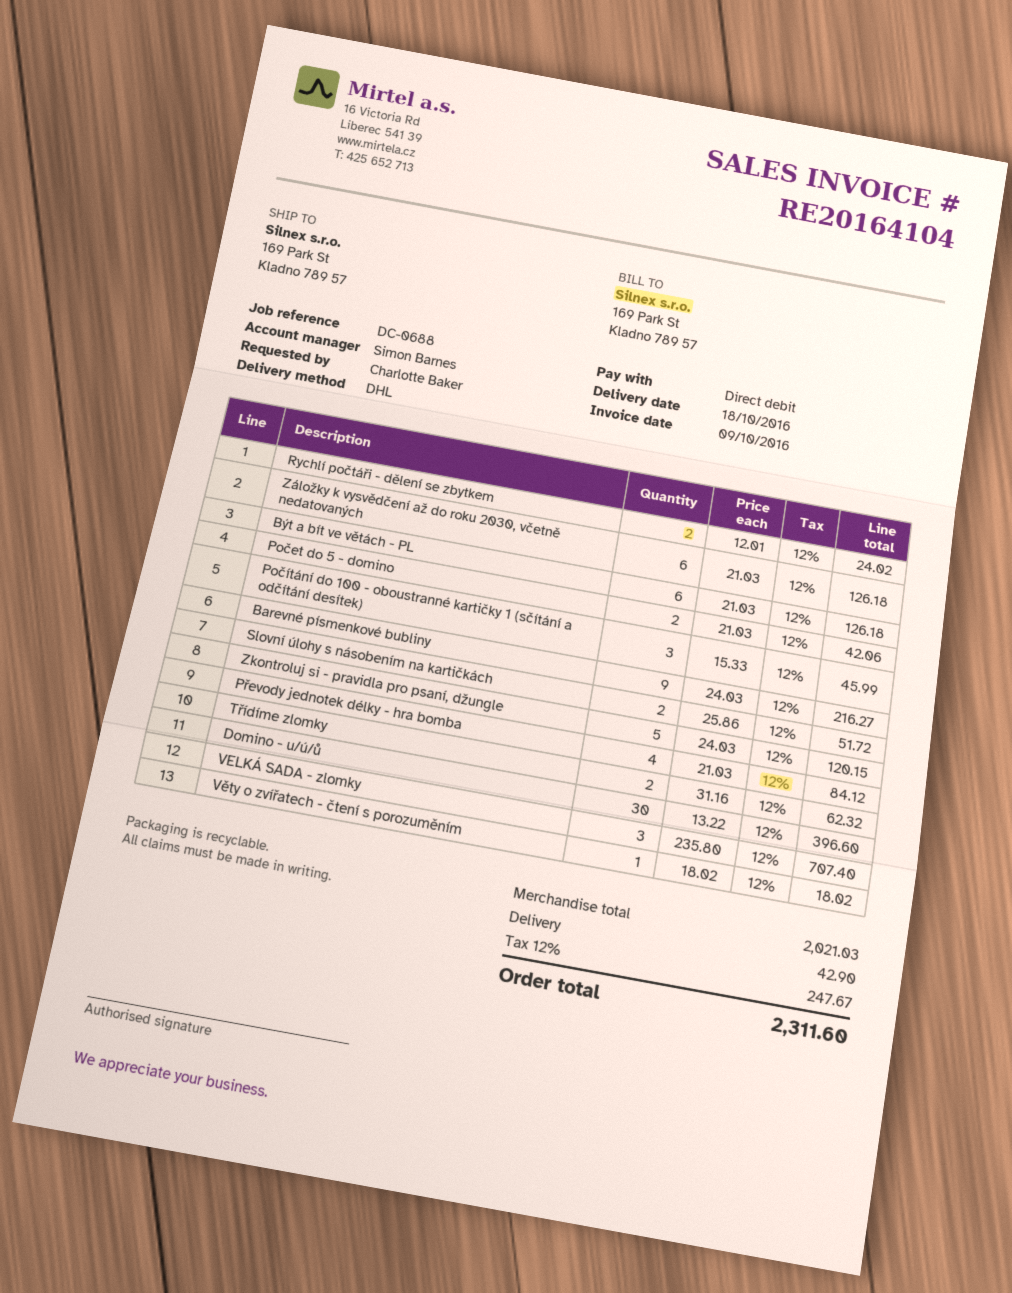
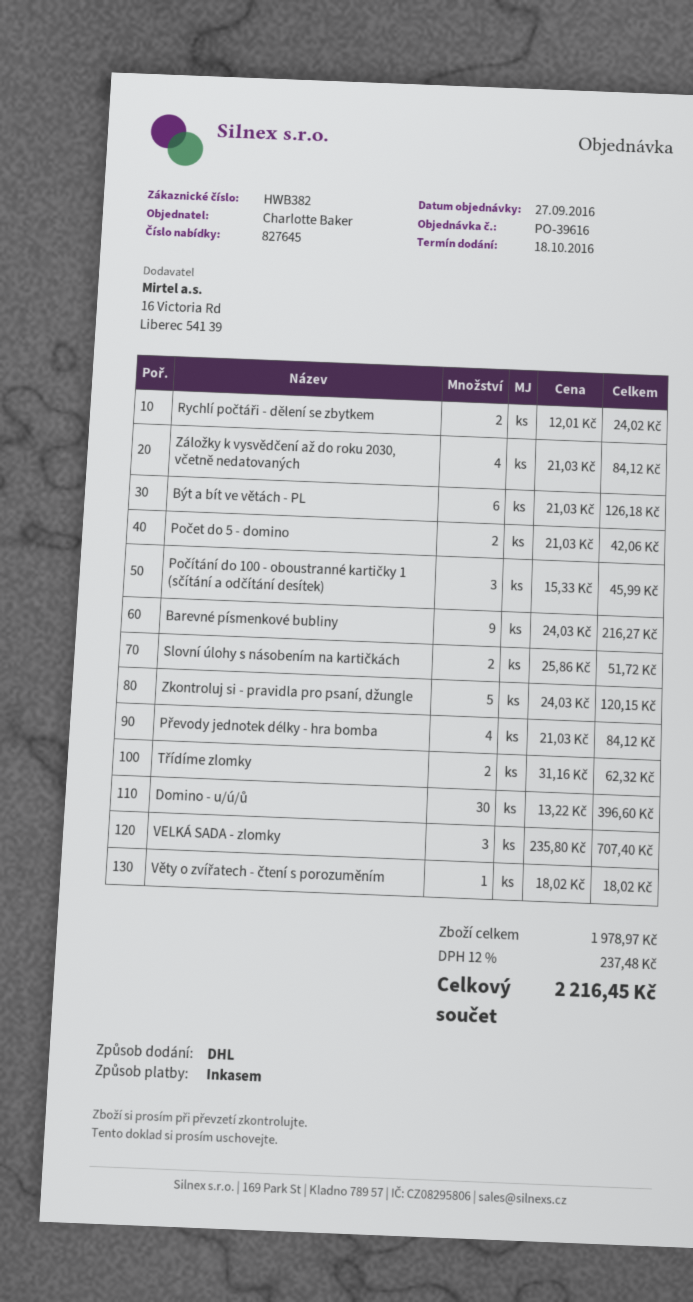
Záložky k vysvědčení až do roku 2030, včetně nedatovaných: 6 x 21.03 = 126.18 -> 4 x 21.03 = 84.12
subtotal: 2021.03 -> 1978.97
shipping: 42.90 -> none
tax: 12% = 247.67 -> 12% = 237.48
total: 2311.60 -> 2216.45

